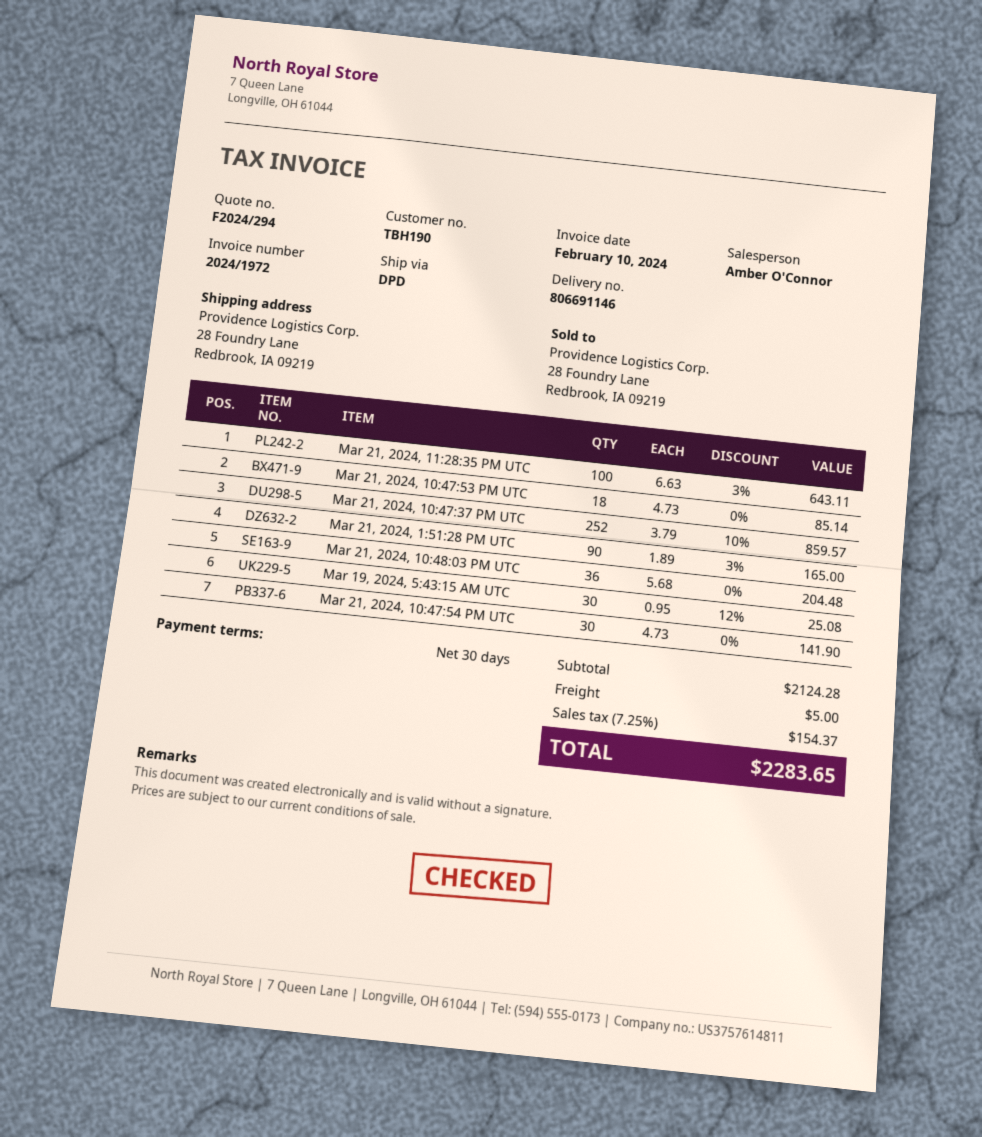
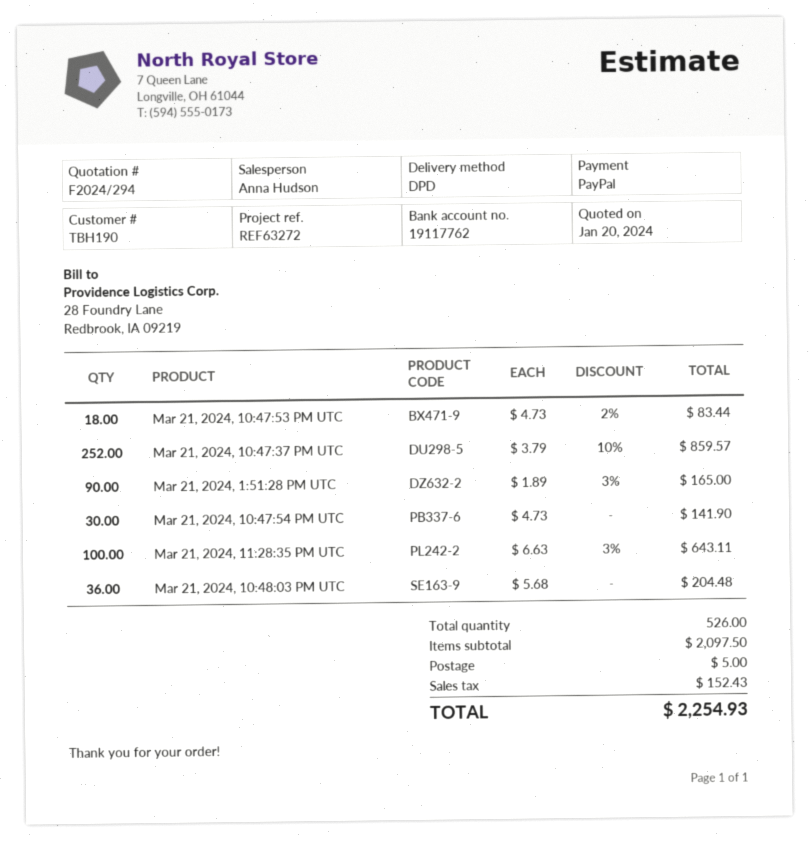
sales rep: Amber O'Connor -> Anna Hudson
Mar 21, 2024, 10:47:53 PM UTC: 18 x 4.73 = 85.14 -> 18 x 4.73 - 2% = 83.44
Mar 19, 2024, 5:43:15 AM UTC: 30 x 0.95 - 12% = 25.08 -> none
subtotal: 2124.28 -> 2097.50
tax: 154.37 -> 152.43
total: 2283.65 -> 2254.93

